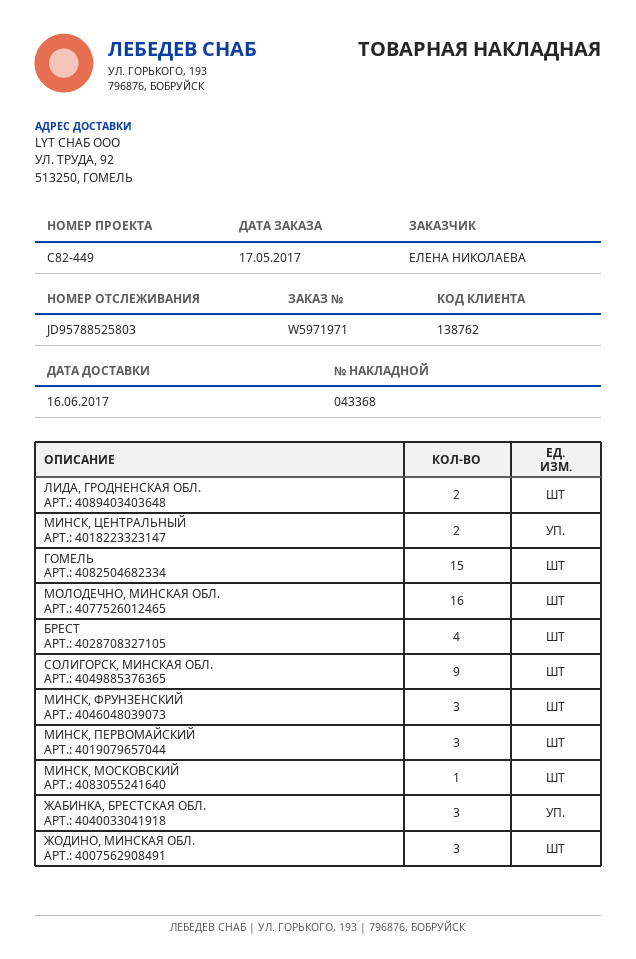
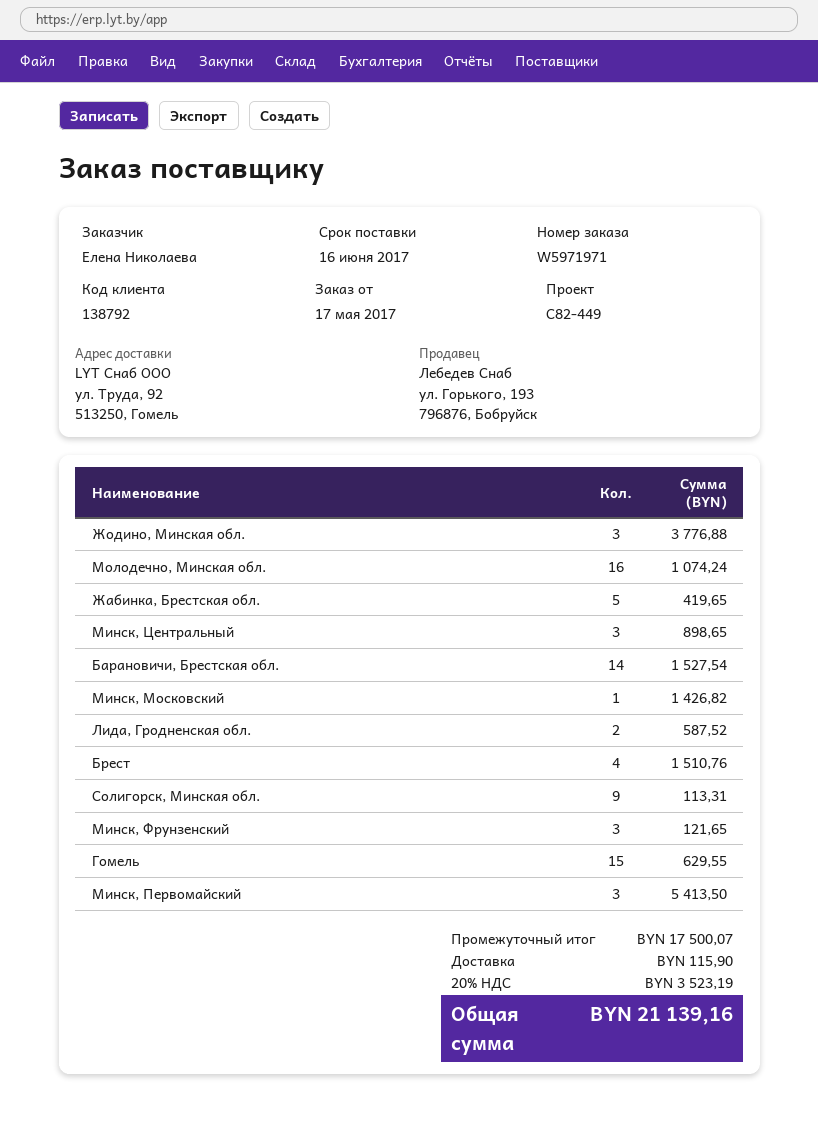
customer number: 138762 -> 138792
МИНСК, ЦЕНТРАЛЬНЫЙ: 2 -> 3
ЖАБИНКА, БРЕСТСКАЯ ОБЛ.: 3 -> 5
Барановичи, Брестская обл.: none -> 14

